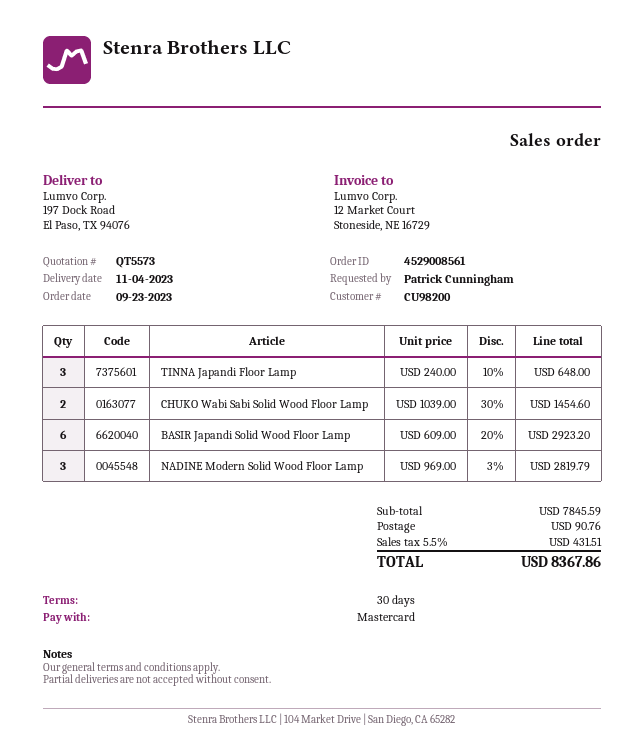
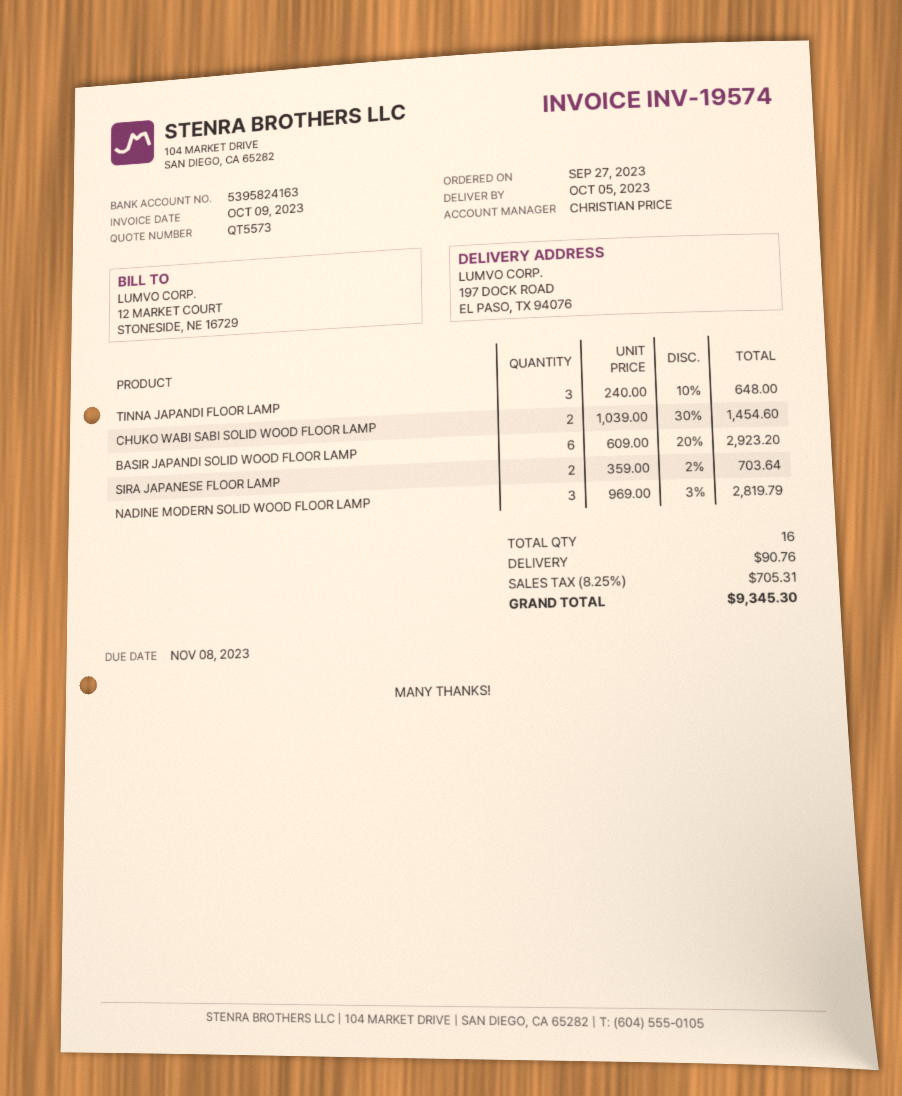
order date: 2023-09-23 -> 2023-09-27
delivery date: 2023-11-04 -> 2023-10-05
SIRA JAPANESE FLOOR LAMP: none -> 2 x 359.00 - 2% = 703.64
tax: 5.5% = 431.51 -> 8.25% = 705.31
total: 8367.86 -> 9345.30

